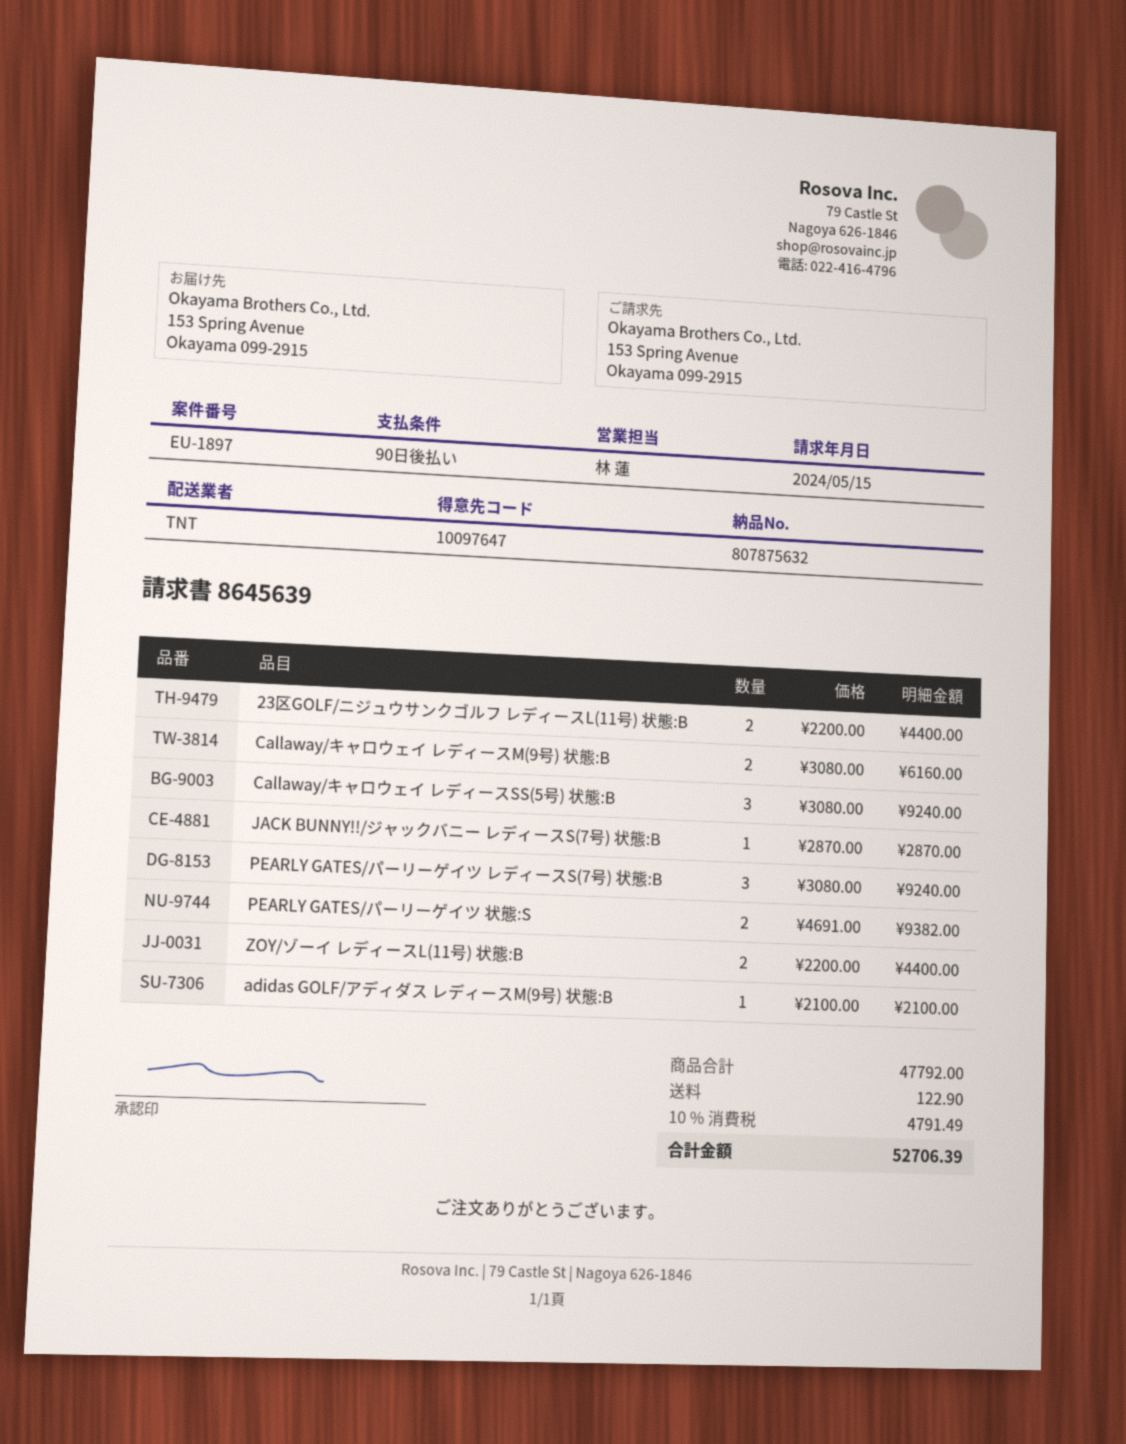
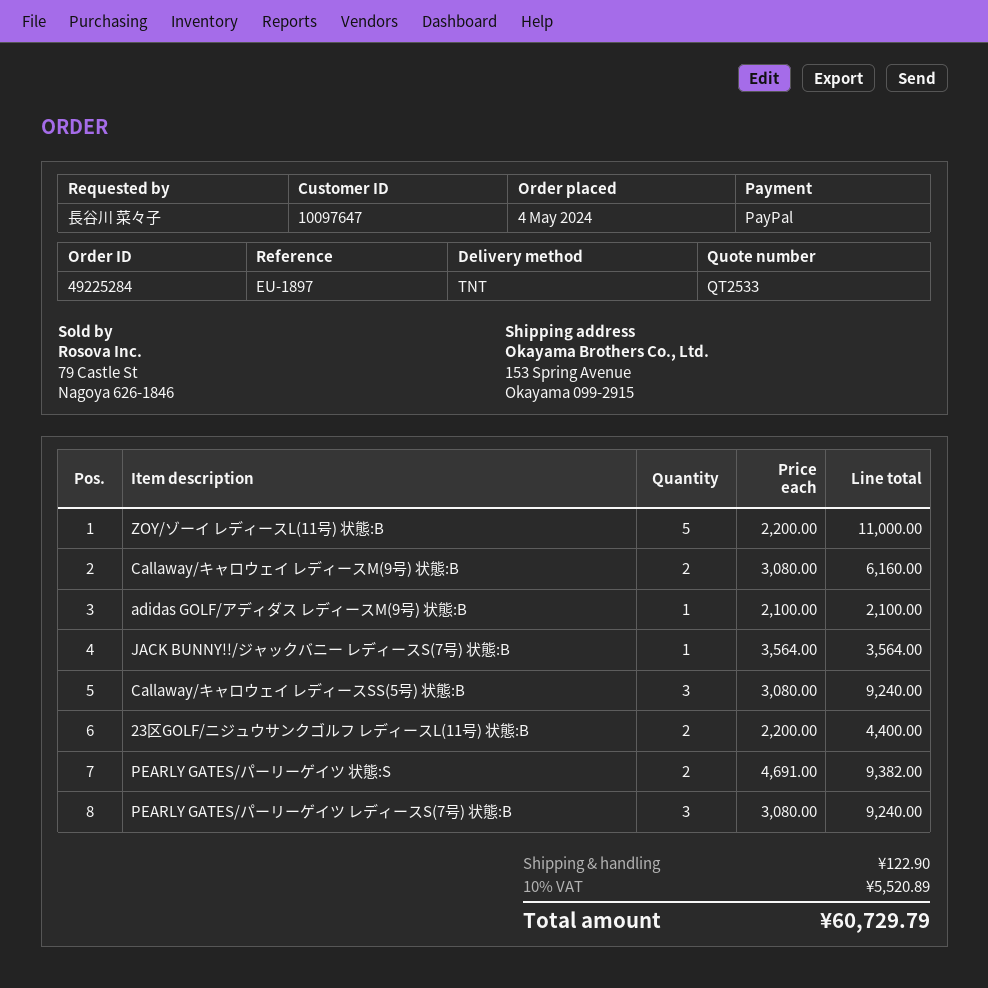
JACK BUNNY!!/ジャックバニー レディースS(7号) 状態:B: 1 x 2870.00 = 2870.00 -> 1 x 3564.00 = 3564.00
ZOY/ゾーイ レディースL(11号) 状態:B: 2 x 2200.00 = 4400.00 -> 5 x 2200.00 = 11000.00
tax: 10% = 4791.49 -> 10% = 5520.89
total: 52706.39 -> 60729.79

